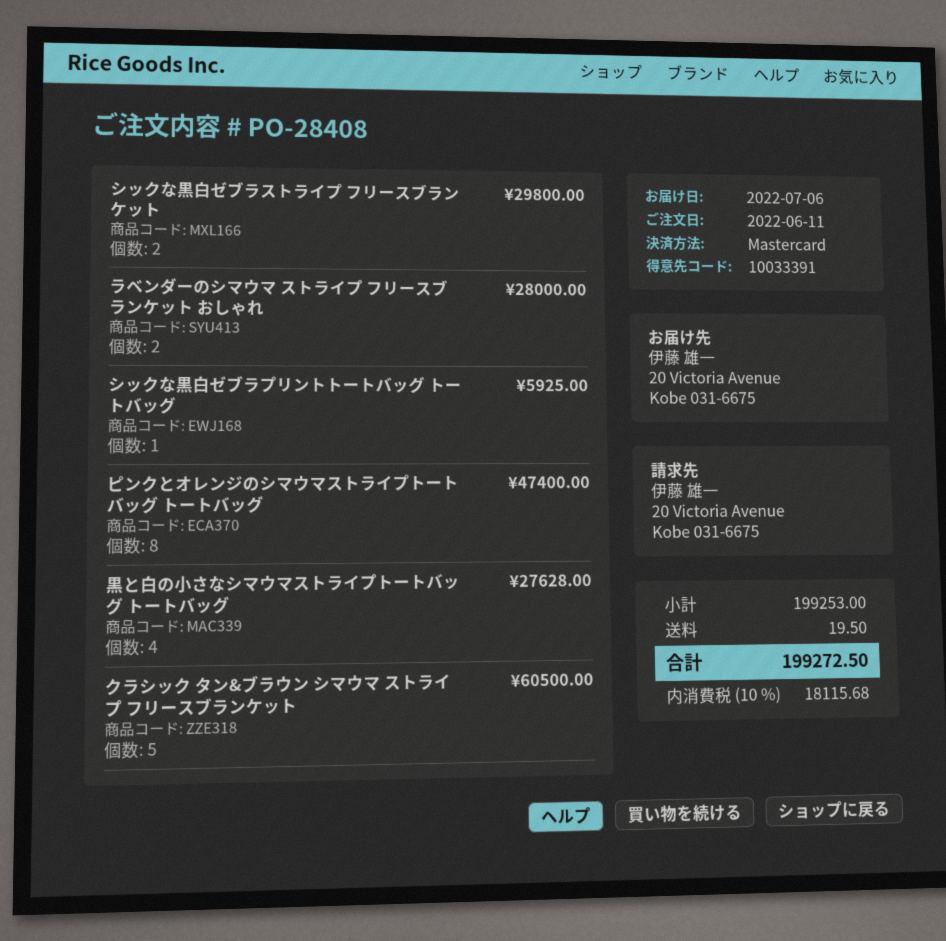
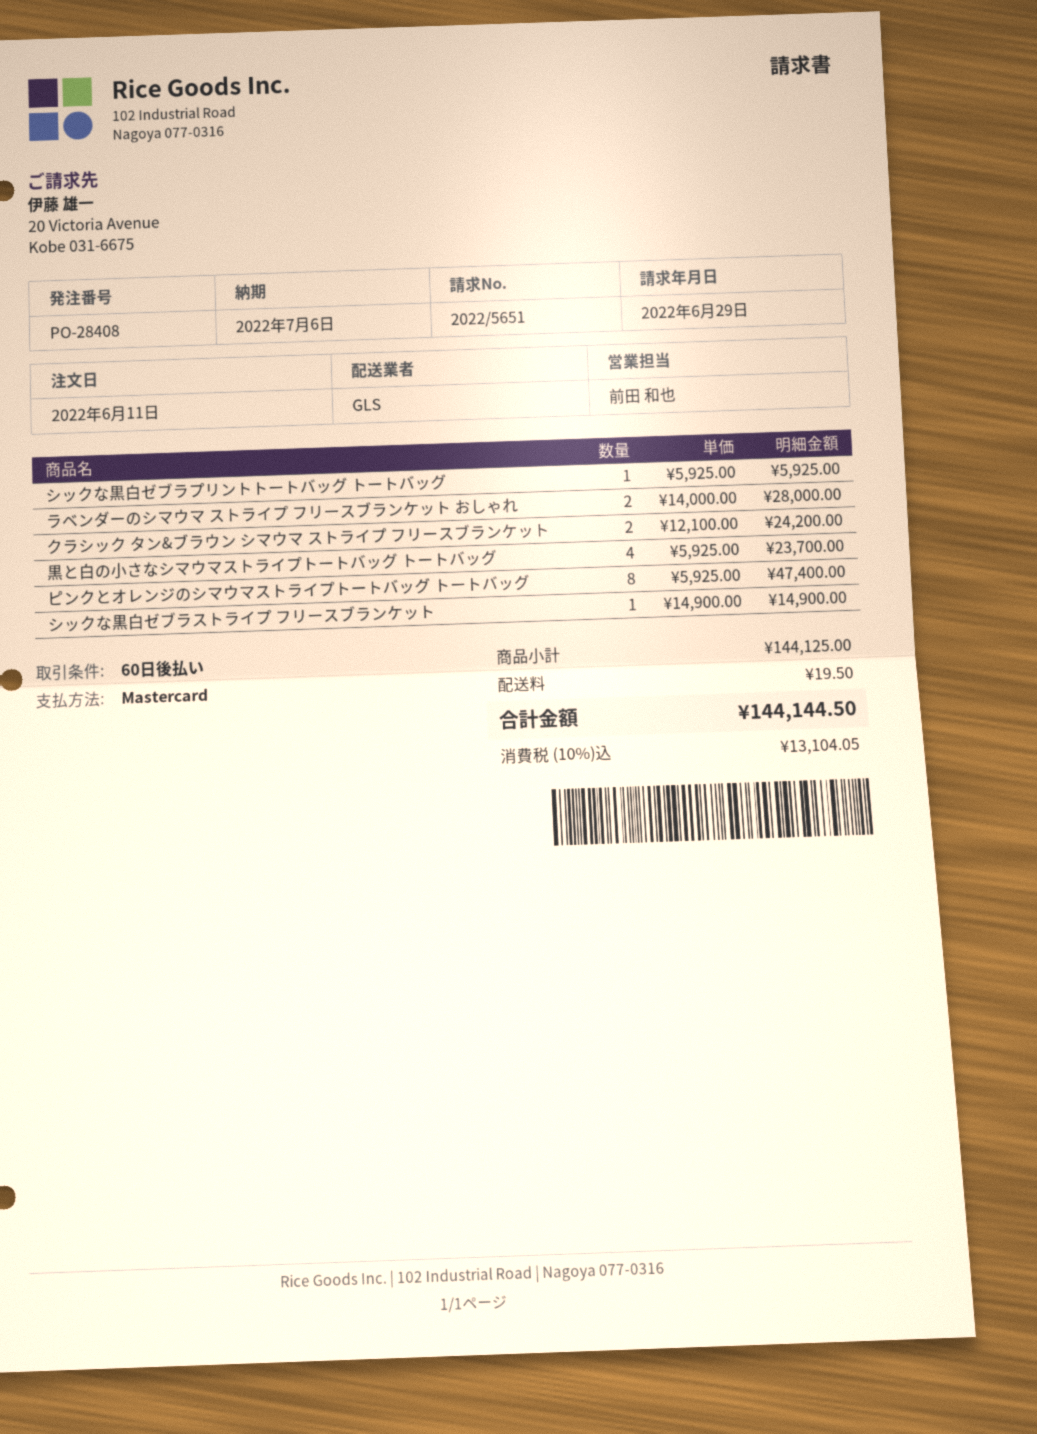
シックな黒白ゼブラストライプ フリースブランケット: 2 for 29800.00 -> 1 for 14900.00
黒と白の小さなシマウマストライプトートバッグ トートバッグ: 4 for 27628.00 -> 4 for 23700.00
クラシック タン&ブラウン シマウマ ストライプ フリースブランケット: 5 for 60500.00 -> 2 for 24200.00
subtotal: 199253.00 -> 144125.00
tax: 10% = 18115.68 -> 10% = 13104.05
total: 199272.50 -> 144144.50

